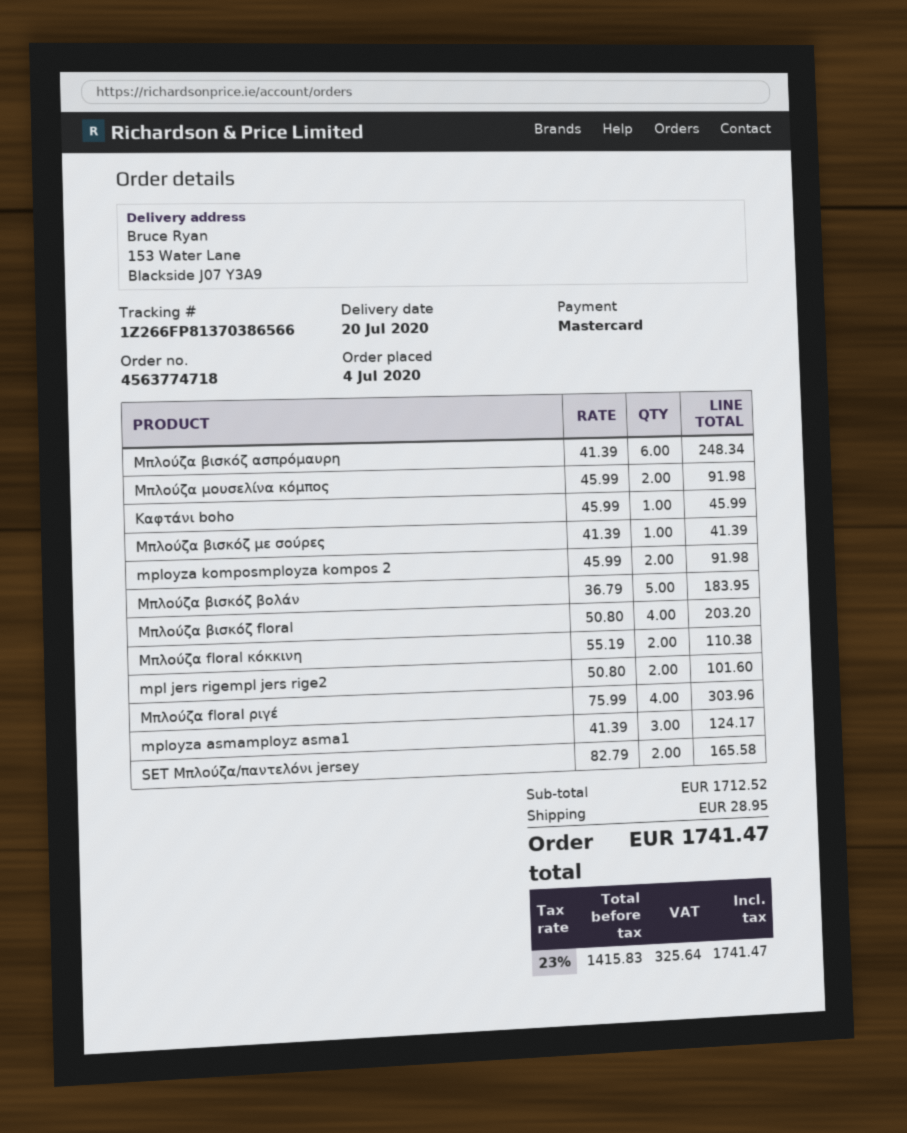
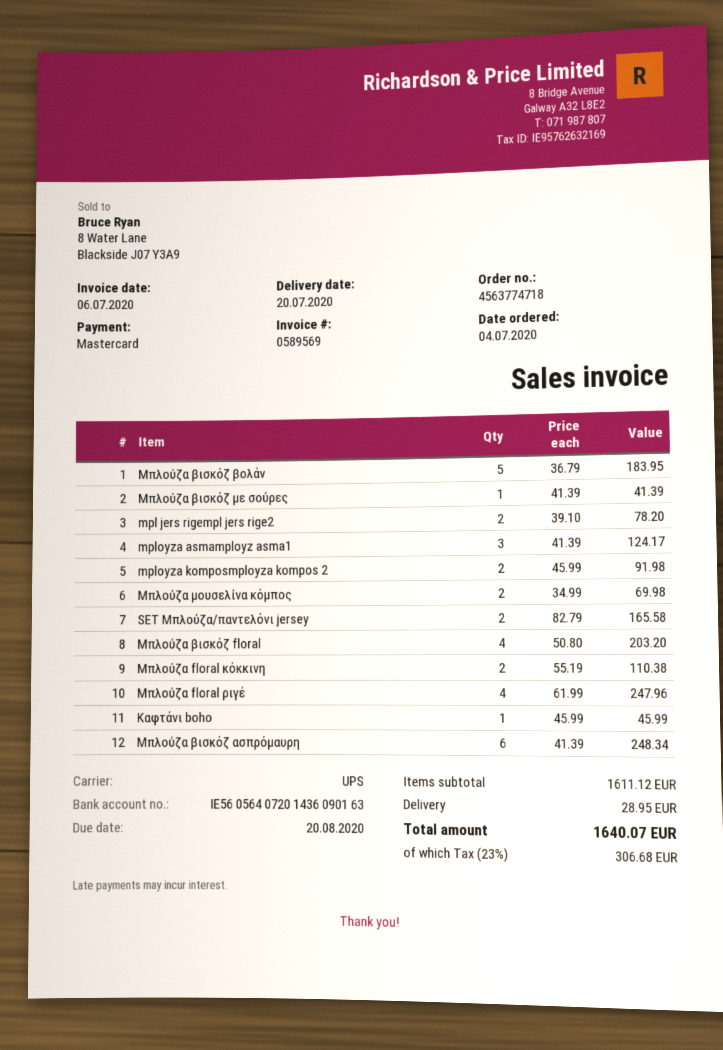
Μπλούζα μουσελίνα κόμπος: 2 x 45.99 = 91.98 -> 2 x 34.99 = 69.98
mpl jers rigempl jers rige2: 2 x 50.80 = 101.60 -> 2 x 39.10 = 78.20
Μπλούζα floral ριγέ: 4 x 75.99 = 303.96 -> 4 x 61.99 = 247.96
subtotal: 1712.52 -> 1611.12
tax: 23% = 325.64 -> 23% = 306.68
total: 1741.47 -> 1640.07

